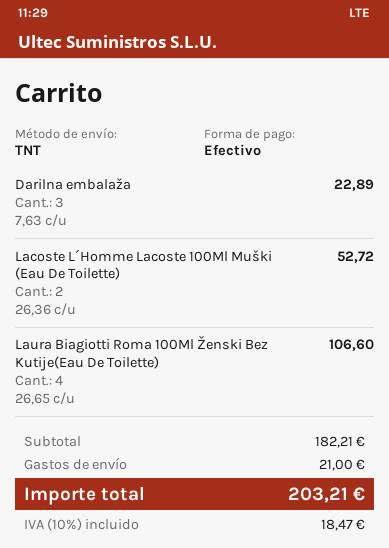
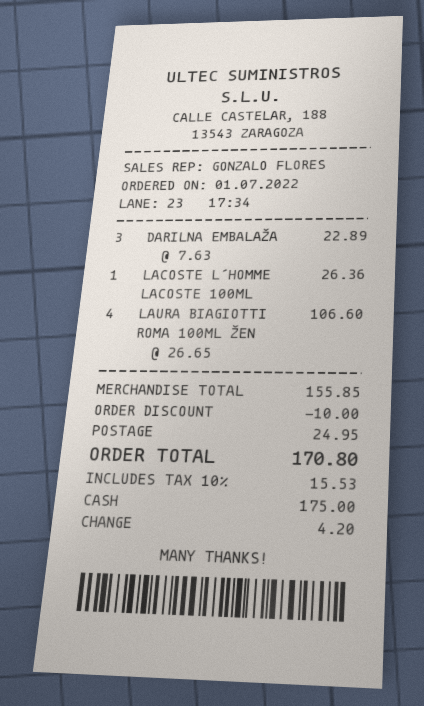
Lacoste L´Homme Lacoste 100Ml Muški (Eau De Toilette): 2 x 26.36 = 52.72 -> 1 x 26.36 = 26.36
subtotal: 182.21 -> 155.85
discount: none -> 10.00
shipping: 21.00 -> 24.95
tax: 10% = 18.47 -> 10% = 15.53
total: 203.21 -> 170.80

